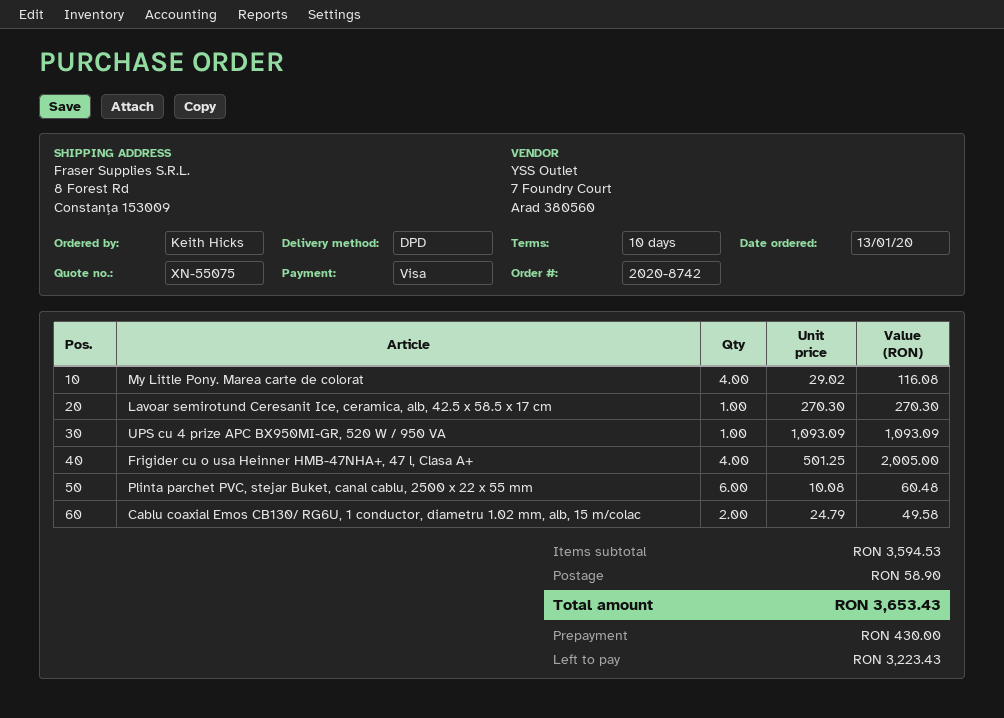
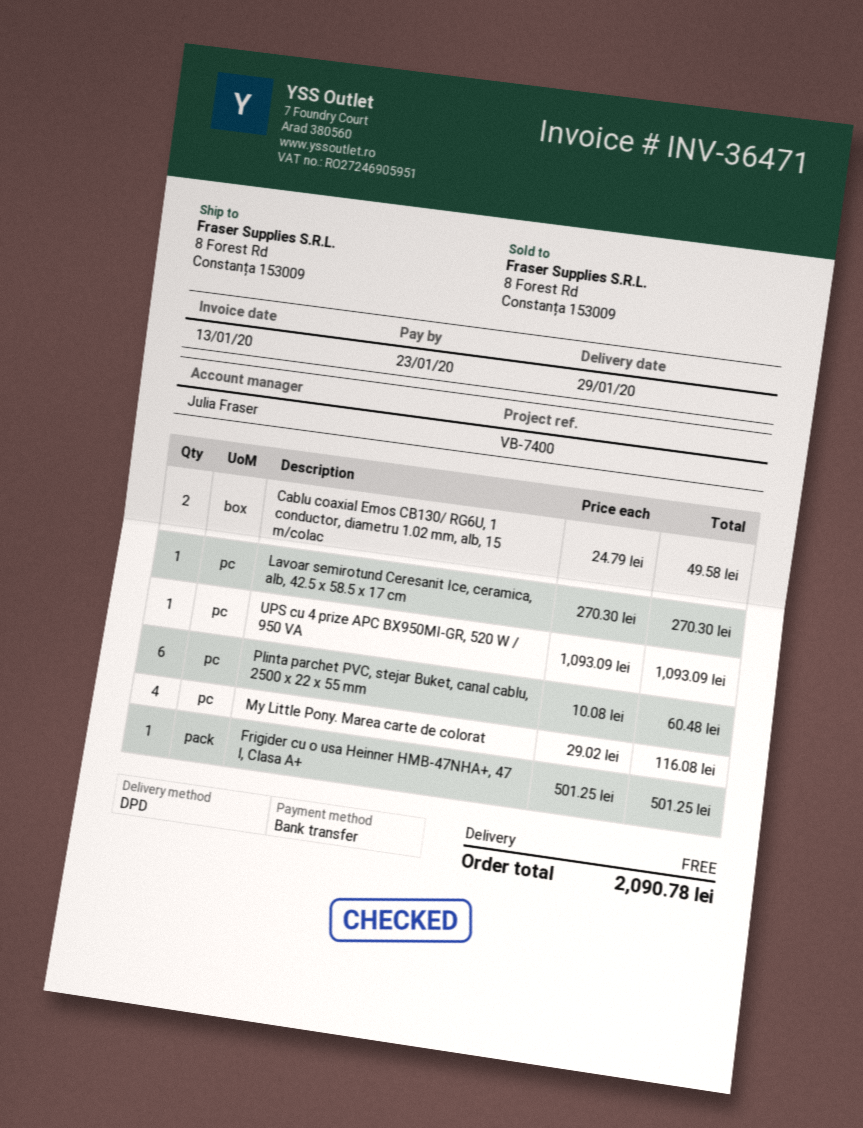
payment method: Visa -> bank transfer
Frigider cu o usa Heinner HMB-47NHA+, 47 l, Clasa A+: 4 x 501.25 = 2005.00 -> 1 x 501.25 = 501.25
shipping: 58.90 -> 0.00
total: 3653.43 -> 2090.78

